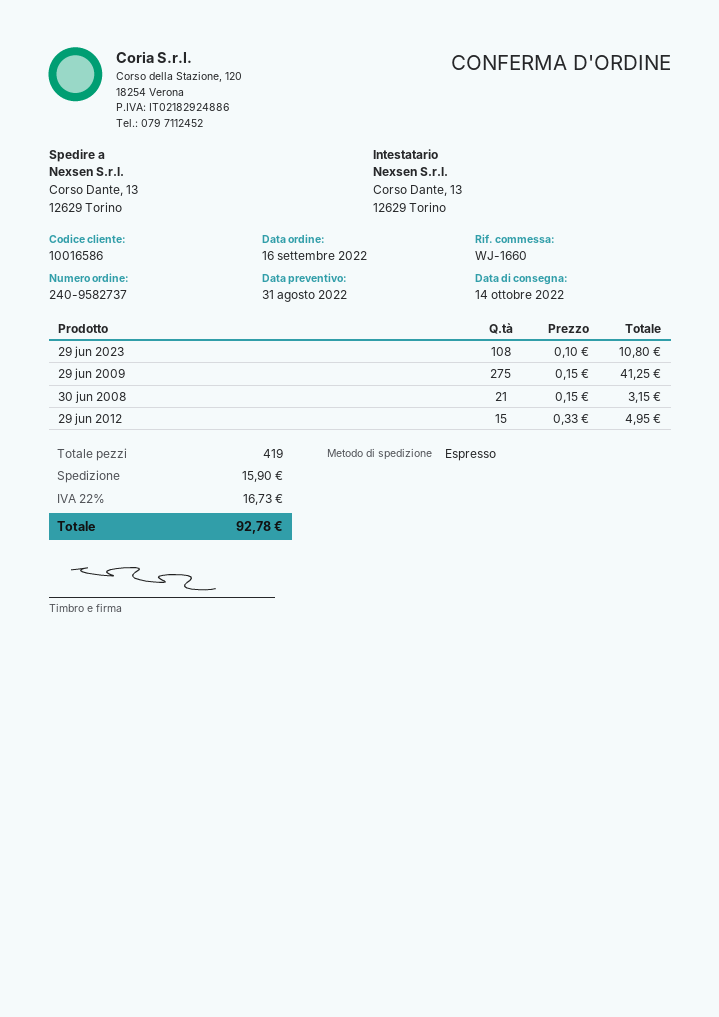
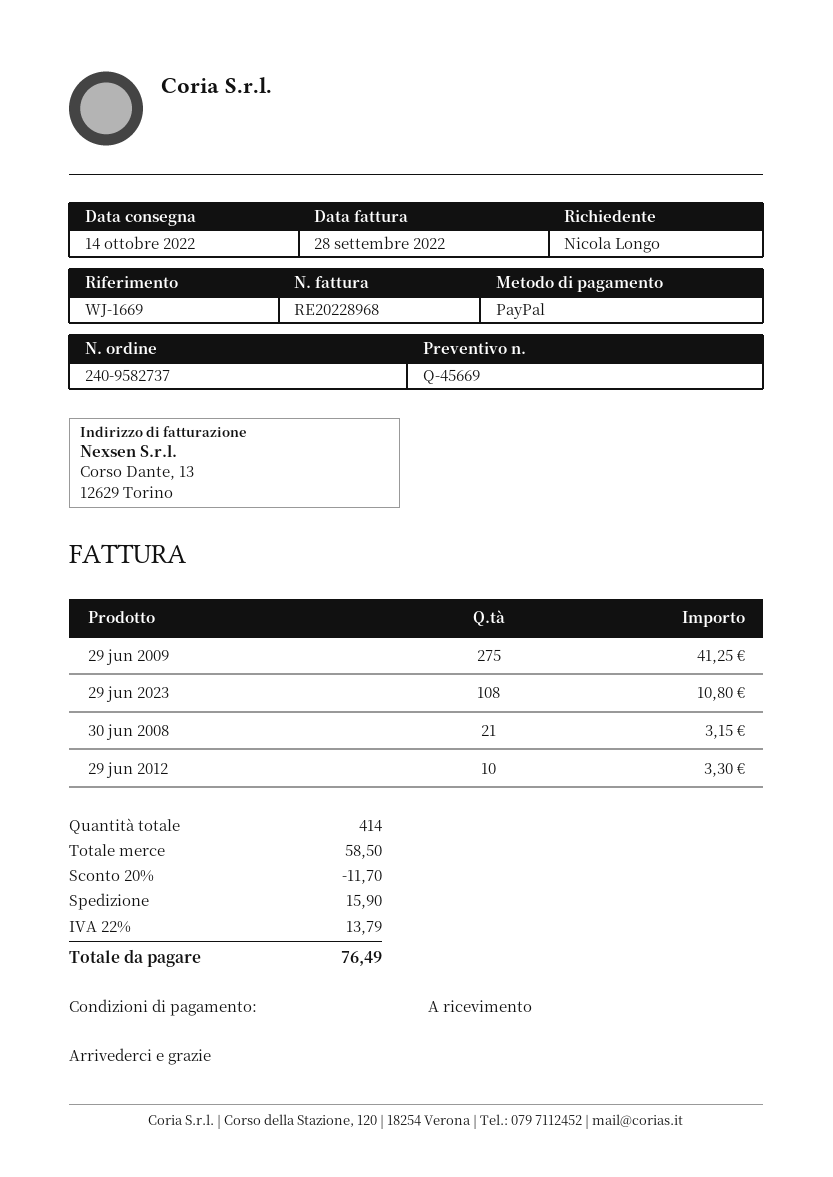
reference: WJ-1660 -> WJ-1669
29 jun 2012: 15 for 4.95 -> 10 for 3.30
total quantity: 419 -> 414
discount: none -> 20% = 11.70
tax: 22% = 16.73 -> 22% = 13.79
total: 92.78 -> 76.49

